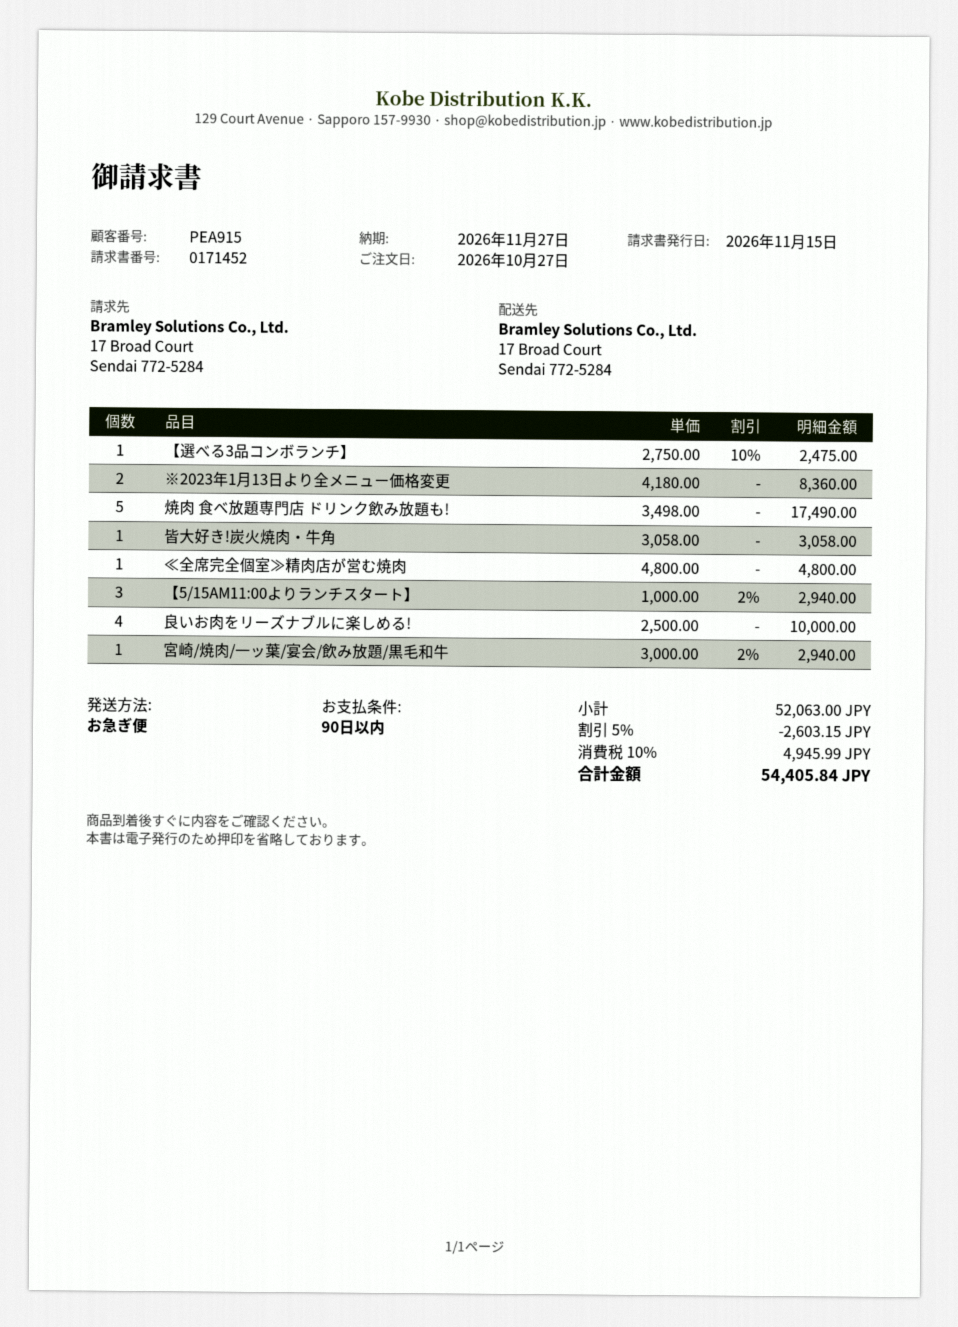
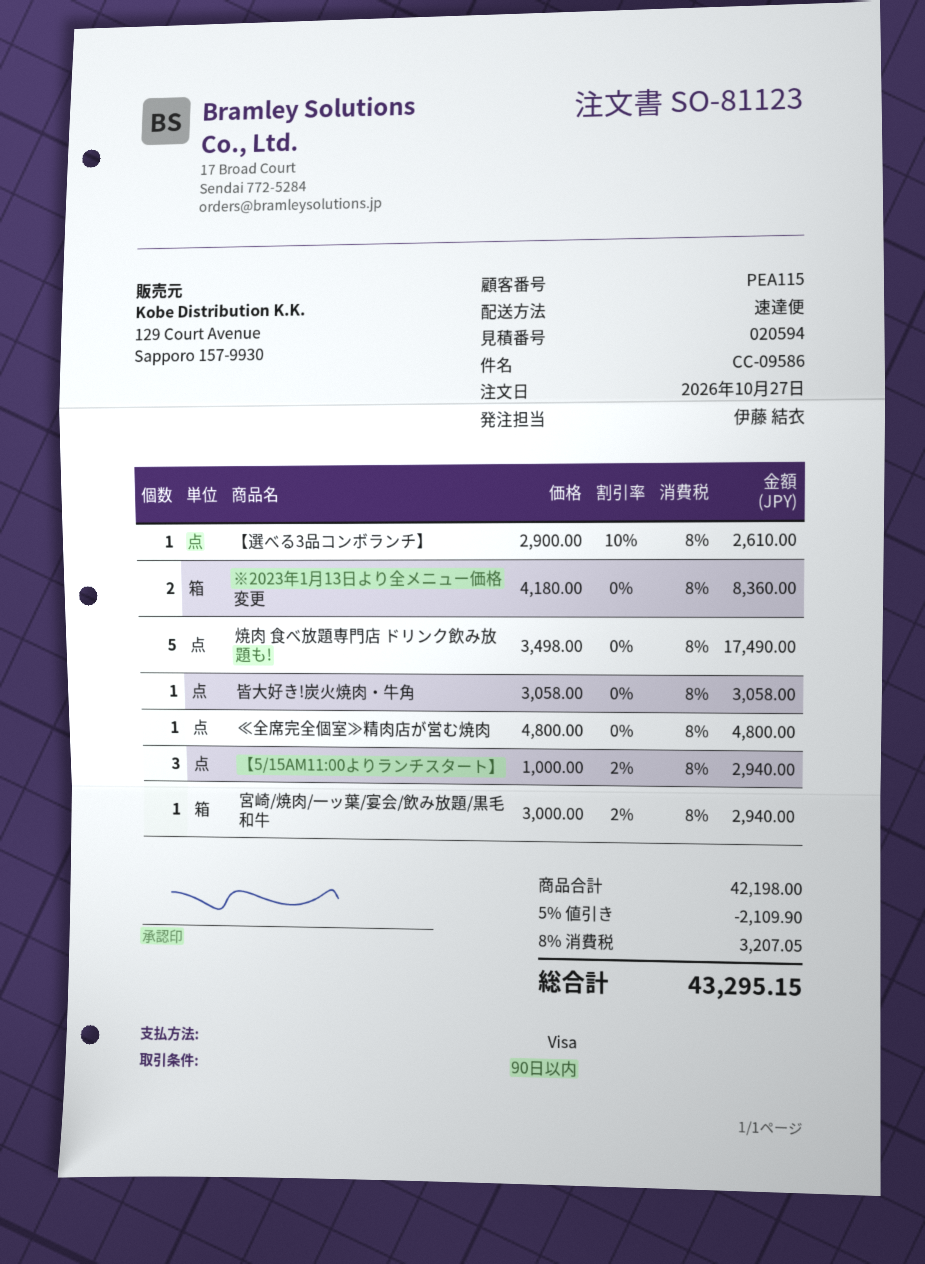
customer number: PEA915 -> PEA115
【選べる3品コンボランチ】: 1 x 2750.00 - 10% = 2475.00 -> 1 x 2900.00 - 10% = 2610.00
良いお肉をリーズナブルに楽しめる!: 4 x 2500.00 = 10000.00 -> none
subtotal: 52063.00 -> 42198.00
discount: 5% = 2603.15 -> 5% = 2109.90
tax: 10% = 4945.99 -> 8% = 3207.05
total: 54405.84 -> 43295.15

